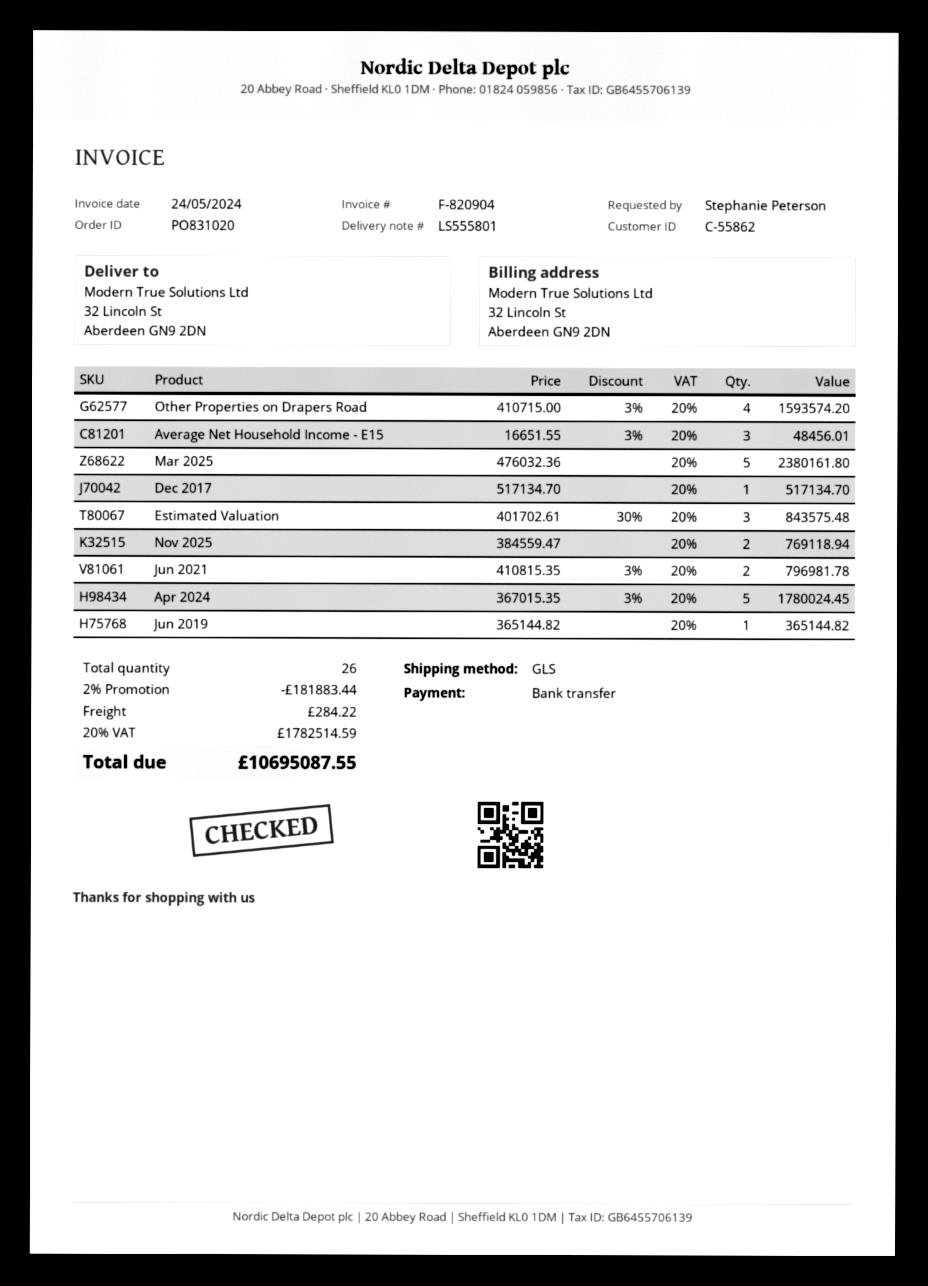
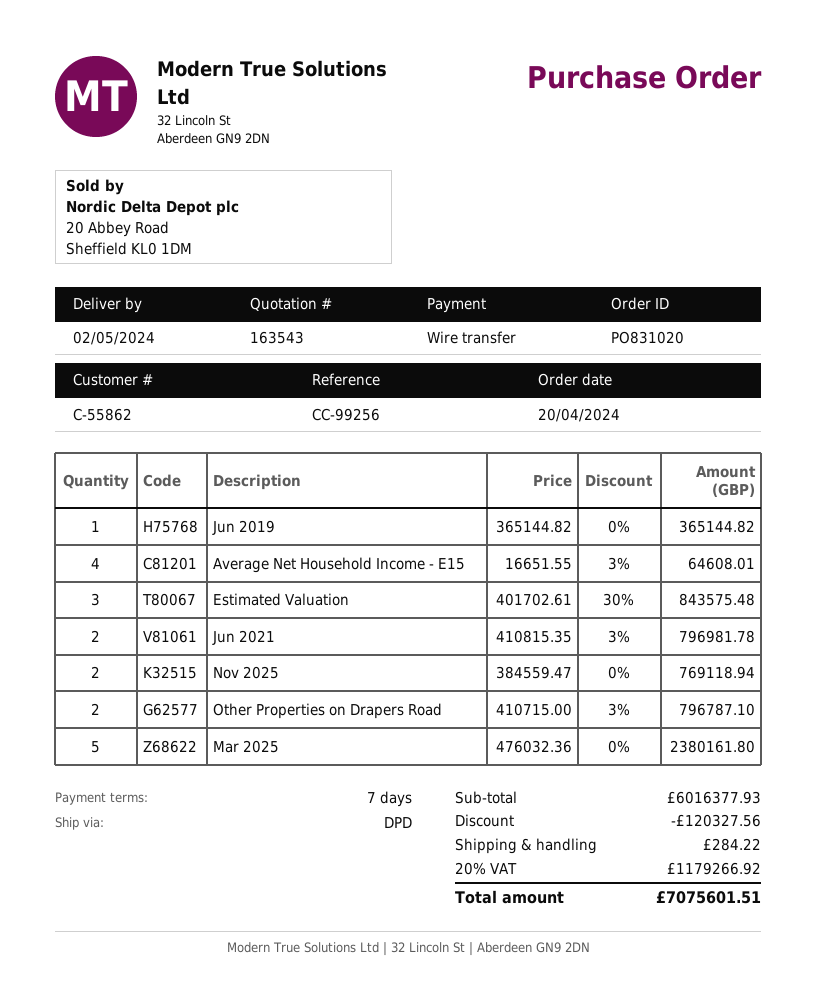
shipping method: GLS -> DPD
Other Properties on Drapers Road: 4 x 410715.00 - 3% = 1593574.20 -> 2 x 410715.00 - 3% = 796787.10
Average Net Household Income - E15: 3 x 16651.55 - 3% = 48456.01 -> 4 x 16651.55 - 3% = 64608.01
Dec 2017: 1 x 517134.70 = 517134.70 -> none
Apr 2024: 5 x 367015.35 - 3% = 1780024.45 -> none
discount: 181883.44 -> 120327.56
tax: 20% = 1782514.59 -> 20% = 1179266.92
total: 10695087.55 -> 7075601.51

